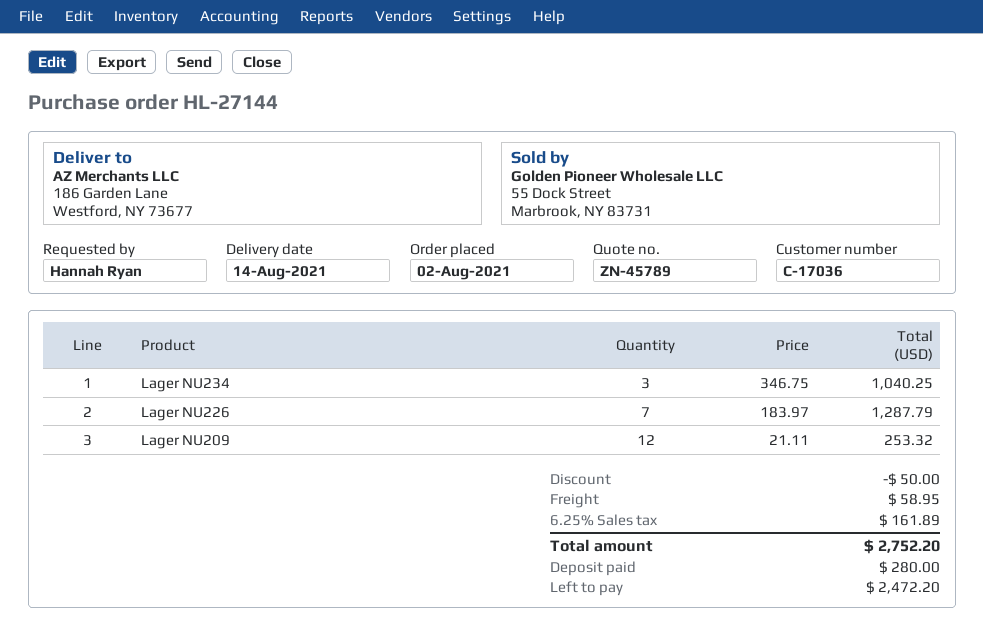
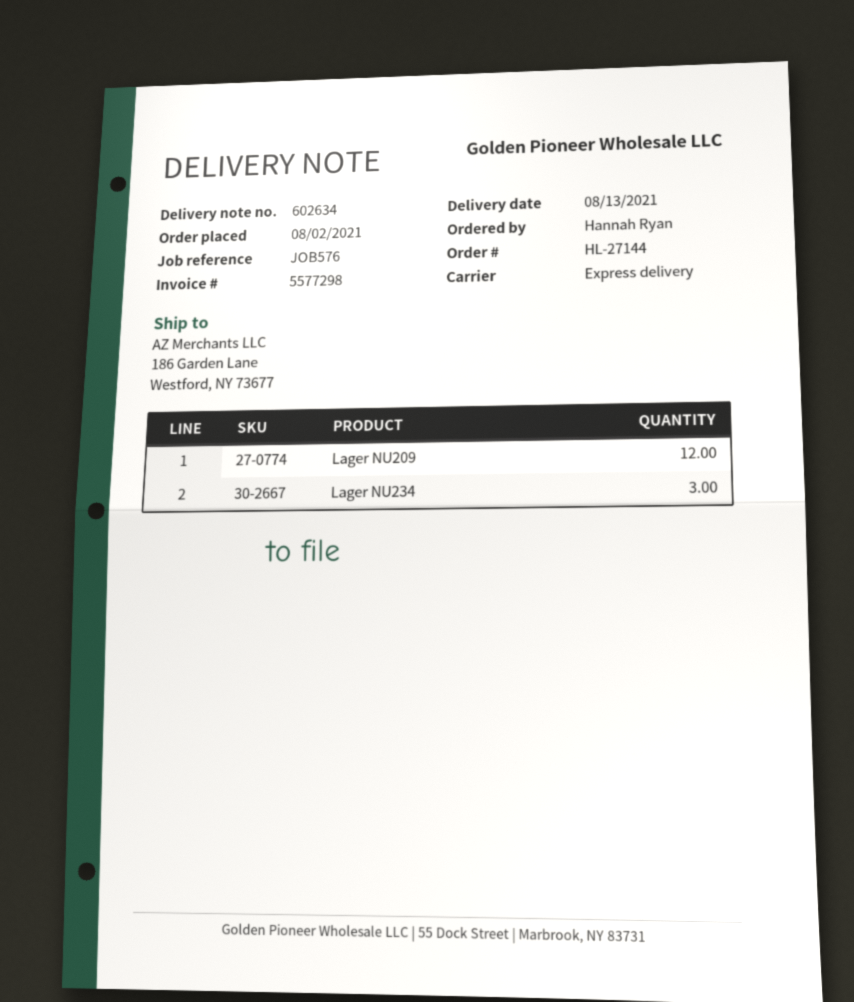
delivery date: 2021-08-14 -> 2021-08-13
Lager NU226: 7 -> none

